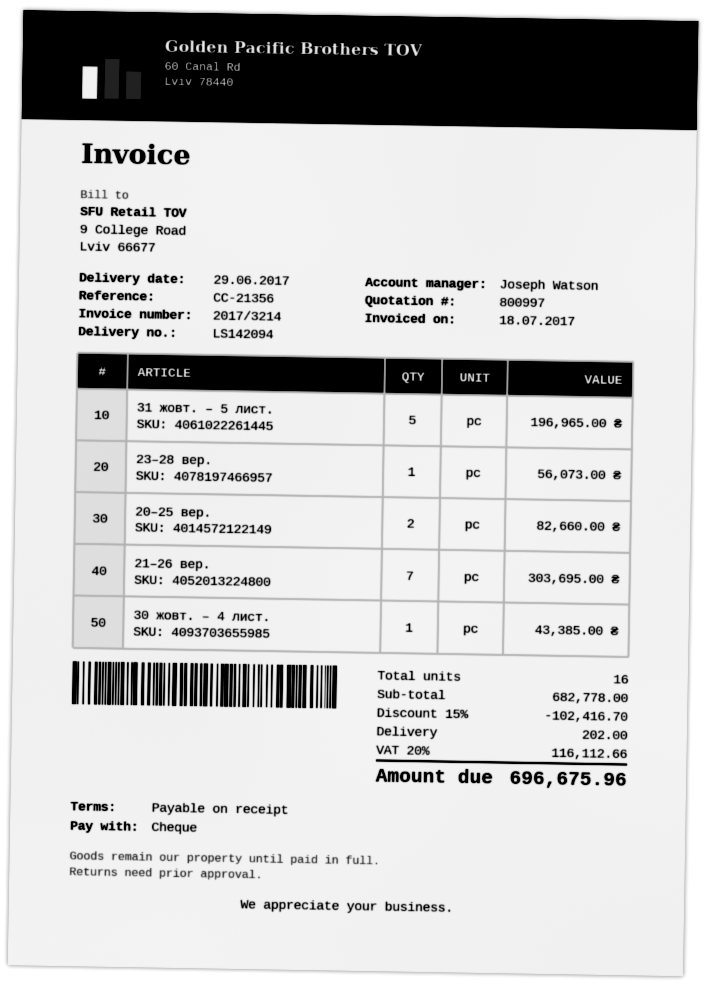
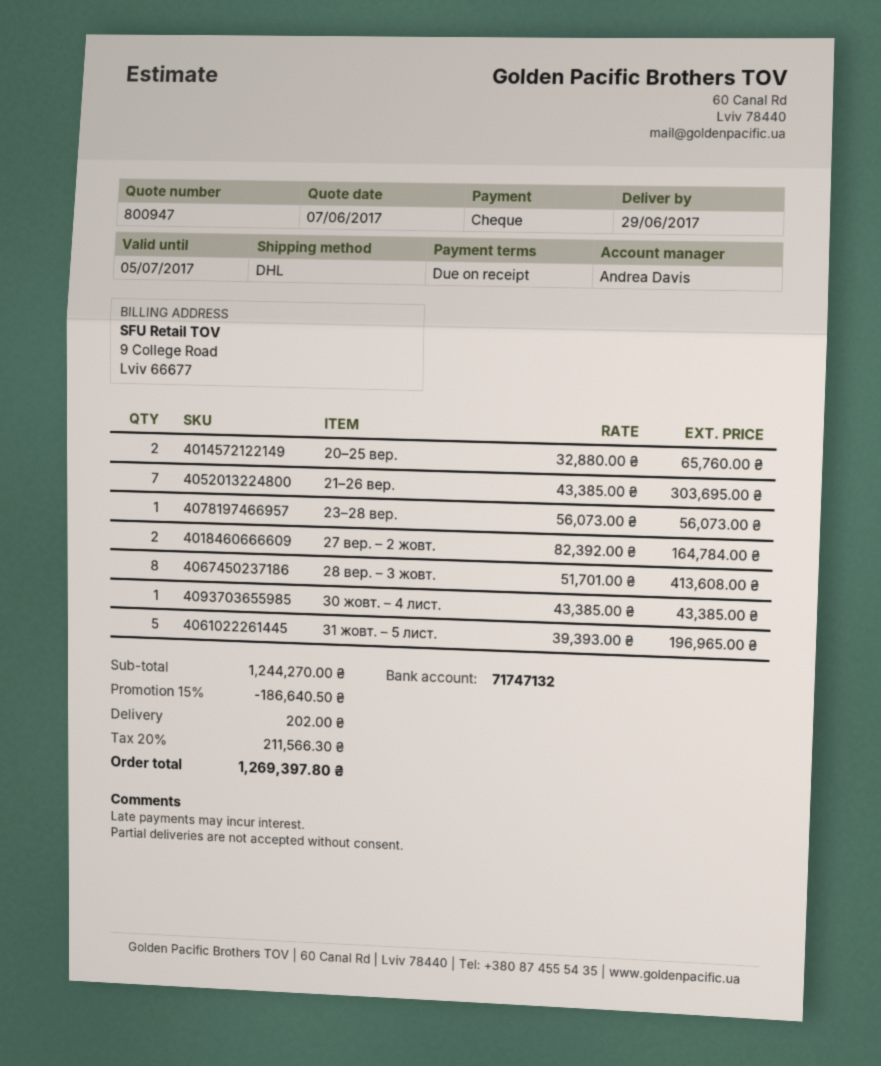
quote number: 800997 -> 800947
sales rep: Joseph Watson -> Andrea Davis
20–25 вер.: 2 for 82660.00 -> 2 for 65760.00
27 вер. – 2 жовт.: none -> 2 for 164784.00
28 вер. – 3 жовт.: none -> 8 for 413608.00
subtotal: 682778.00 -> 1244270.00
discount: 15% = 102416.70 -> 15% = 186640.50
tax: 20% = 116112.66 -> 20% = 211566.30
total: 696675.96 -> 1269397.80

